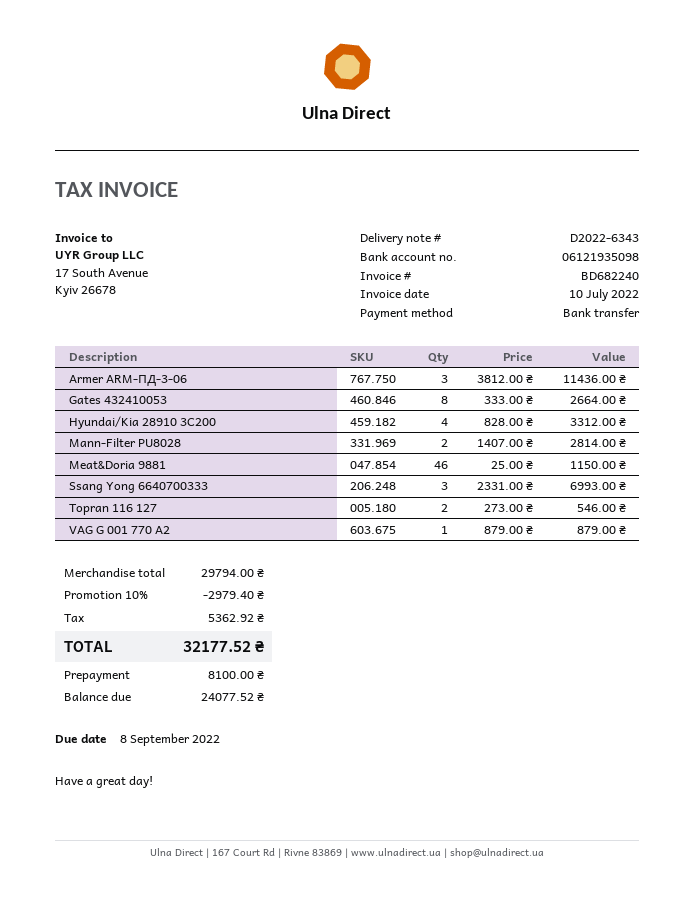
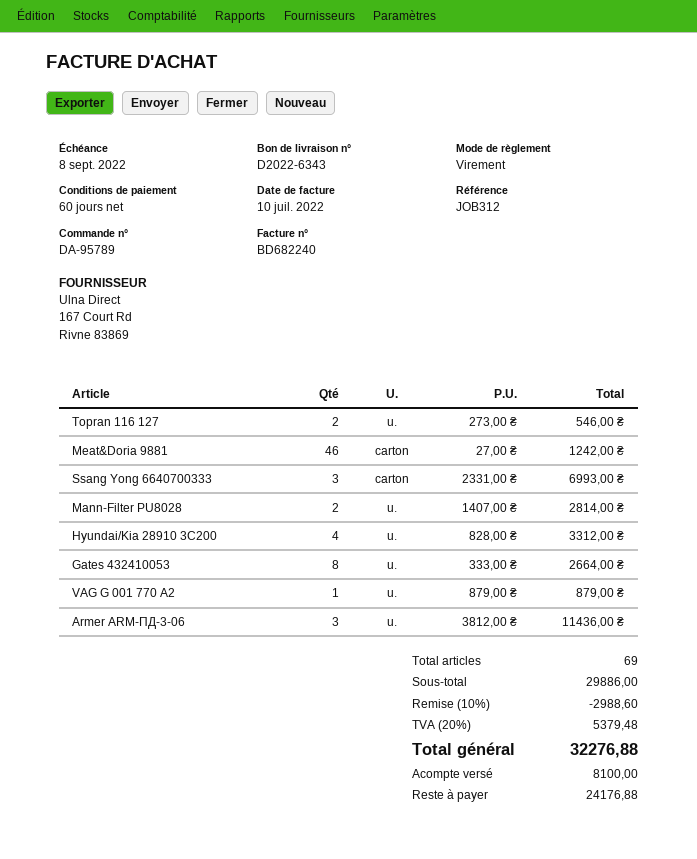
Meat&Doria 9881: 46 x 25.00 = 1150.00 -> 46 x 27.00 = 1242.00
subtotal: 29794.00 -> 29886.00
discount: 10% = 2979.40 -> 10% = 2988.60
tax: 5362.92 -> 5379.48
total: 32177.52 -> 32276.88
balance: 24077.52 -> 24176.88

